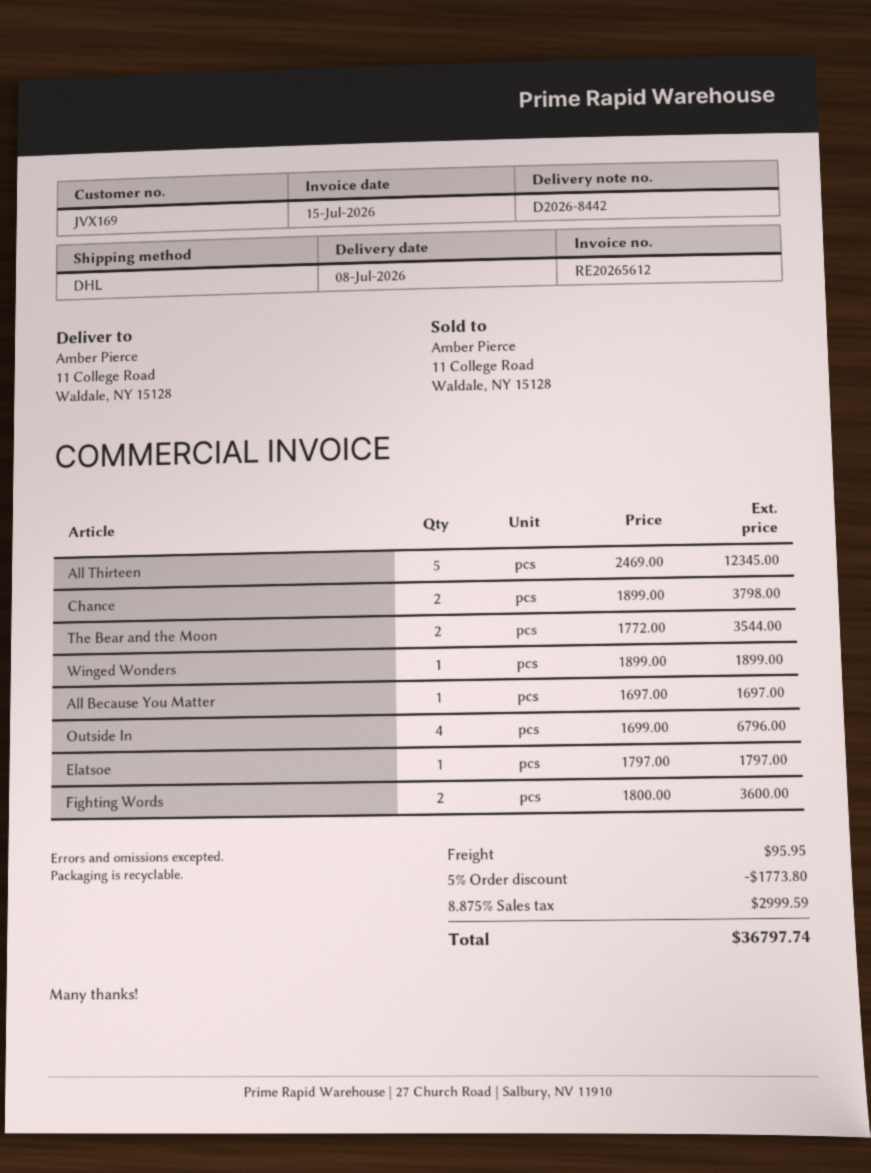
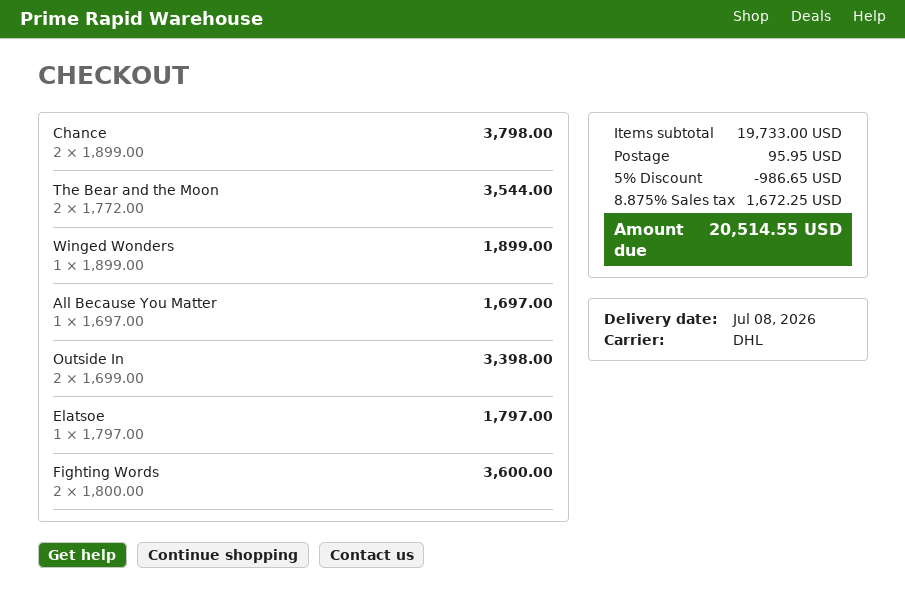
All Thirteen: 5 x 2469.00 = 12345.00 -> none
Outside In: 4 x 1699.00 = 6796.00 -> 2 x 1699.00 = 3398.00
discount: 5% = 1773.80 -> 5% = 986.65
tax: 8.875% = 2999.59 -> 8.875% = 1672.25
total: 36797.74 -> 20514.55

